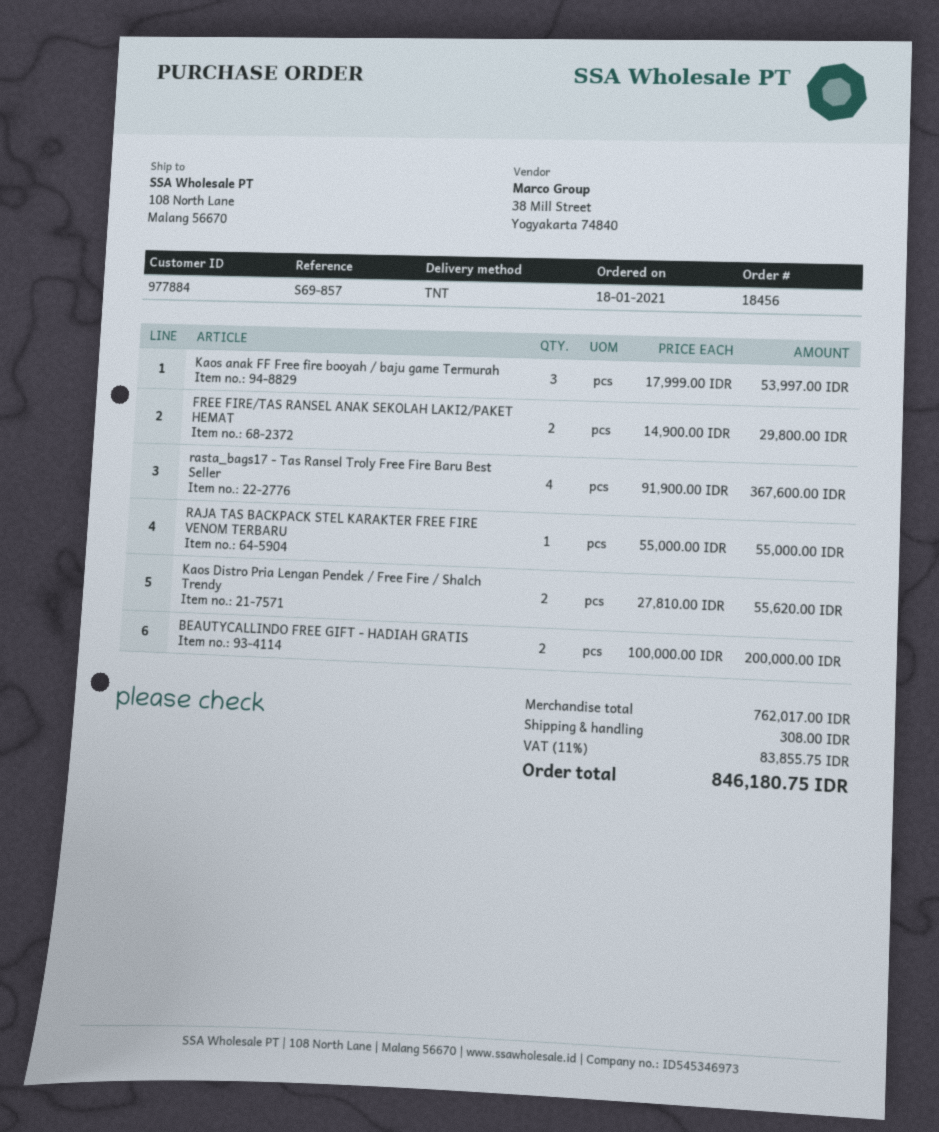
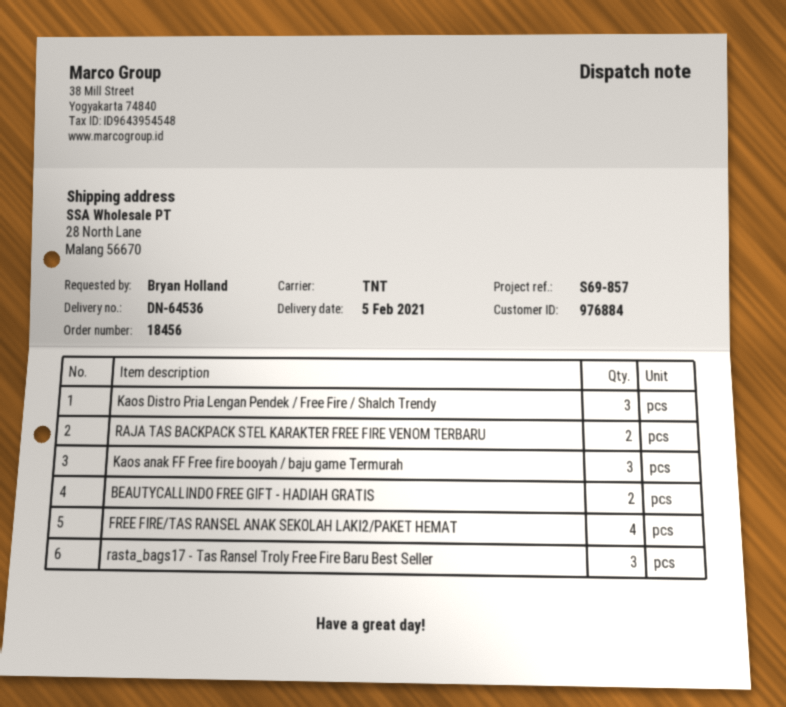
customer number: 977884 -> 976884
ship to: 108 North Lane, Malang 56670 -> 28 North Lane, Malang 56670
FREE FIRE/TAS RANSEL ANAK SEKOLAH LAKI2/PAKET HEMAT: 2 -> 4
rasta_bags17 - Tas Ransel Troly Free Fire Baru Best Seller: 4 -> 3
RAJA TAS BACKPACK STEL KARAKTER FREE FIRE VENOM TERBARU: 1 -> 2
Kaos Distro Pria Lengan Pendek / Free Fire / Shalch Trendy: 2 -> 3

